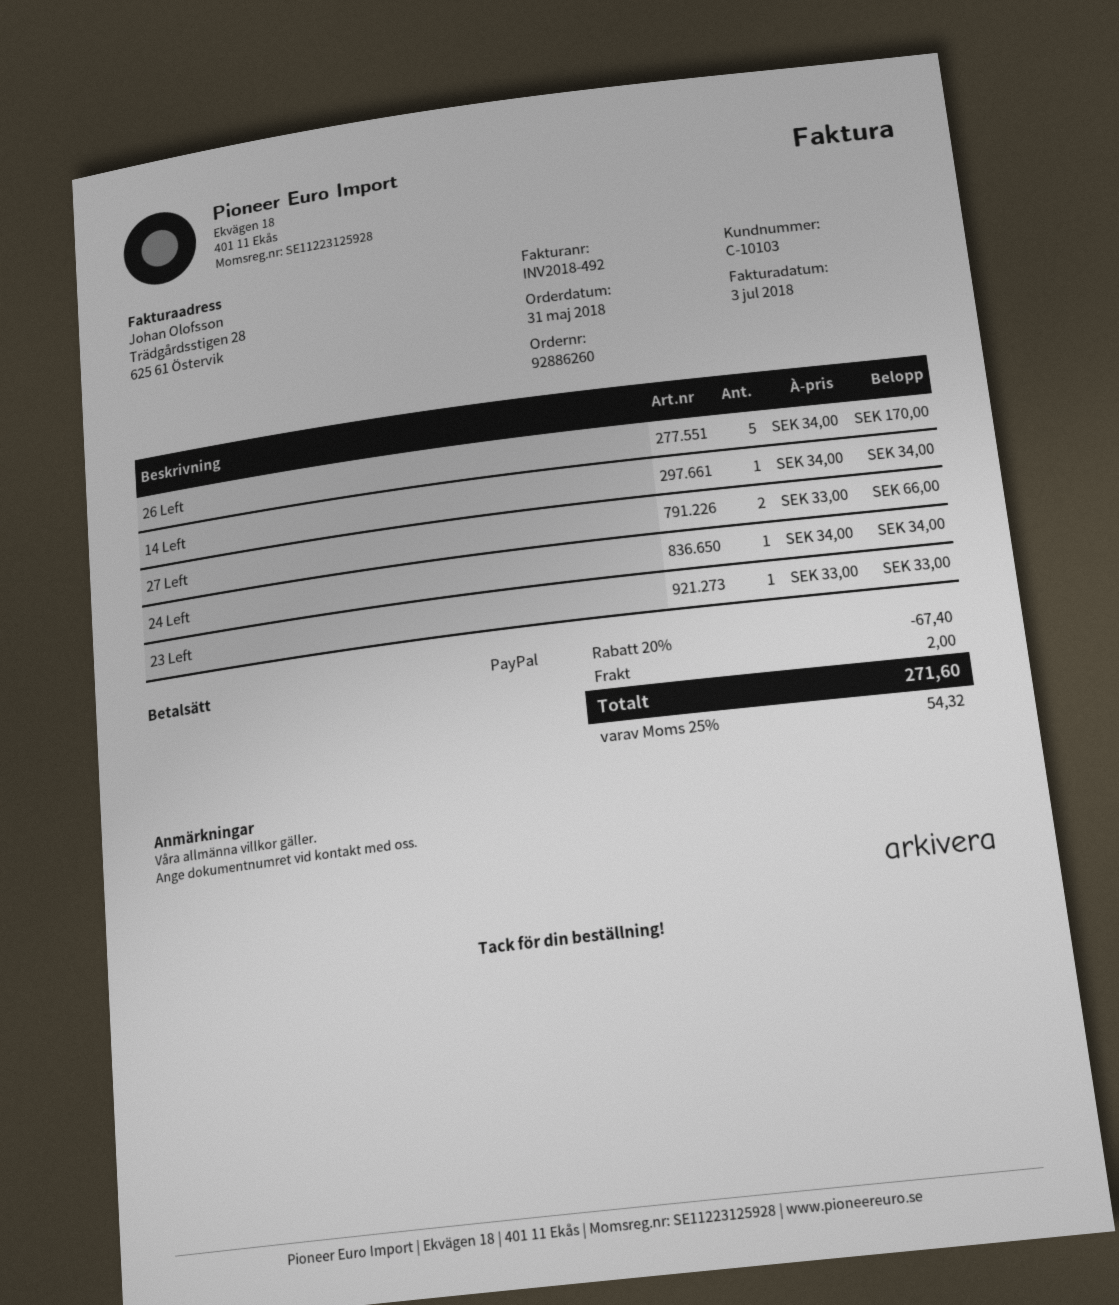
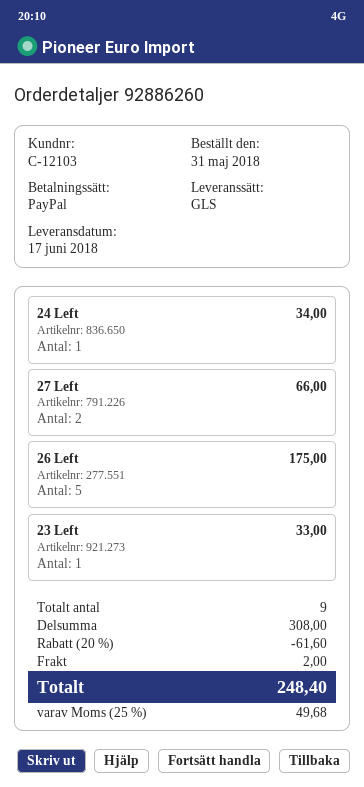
customer number: C-10103 -> C-12103
26 Left: 5 for 170.00 -> 5 for 175.00
14 Left: 1 for 34.00 -> none
discount: 20% = 67.40 -> 20% = 61.60
tax: 25% = 54.32 -> 25% = 49.68
total: 271.60 -> 248.40

